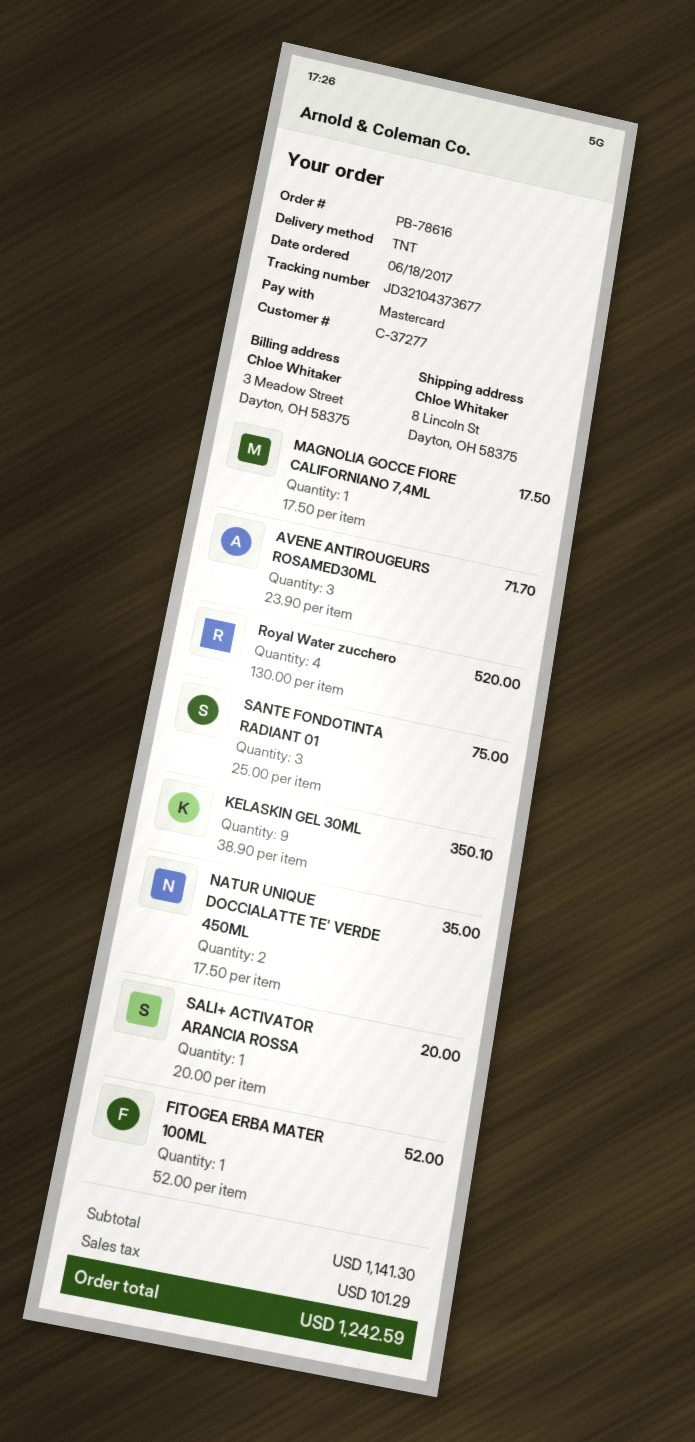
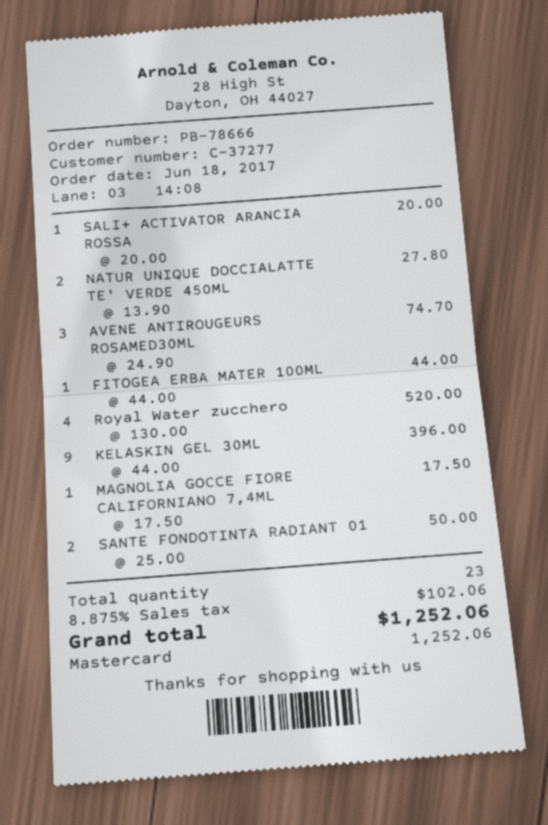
order number: PB-78616 -> PB-78666
AVENE ANTIROUGEURS ROSAMED30ML: 3 x 23.90 = 71.70 -> 3 x 24.90 = 74.70
SANTE FONDOTINTA RADIANT 01: 3 x 25.00 = 75.00 -> 2 x 25.00 = 50.00
KELASKIN GEL 30ML: 9 x 38.90 = 350.10 -> 9 x 44.00 = 396.00
NATUR UNIQUE DOCCIALATTE TE' VERDE 450ML: 2 x 17.50 = 35.00 -> 2 x 13.90 = 27.80
FITOGEA ERBA MATER 100ML: 1 x 52.00 = 52.00 -> 1 x 44.00 = 44.00
tax: 101.29 -> 102.06
total: 1242.59 -> 1252.06

